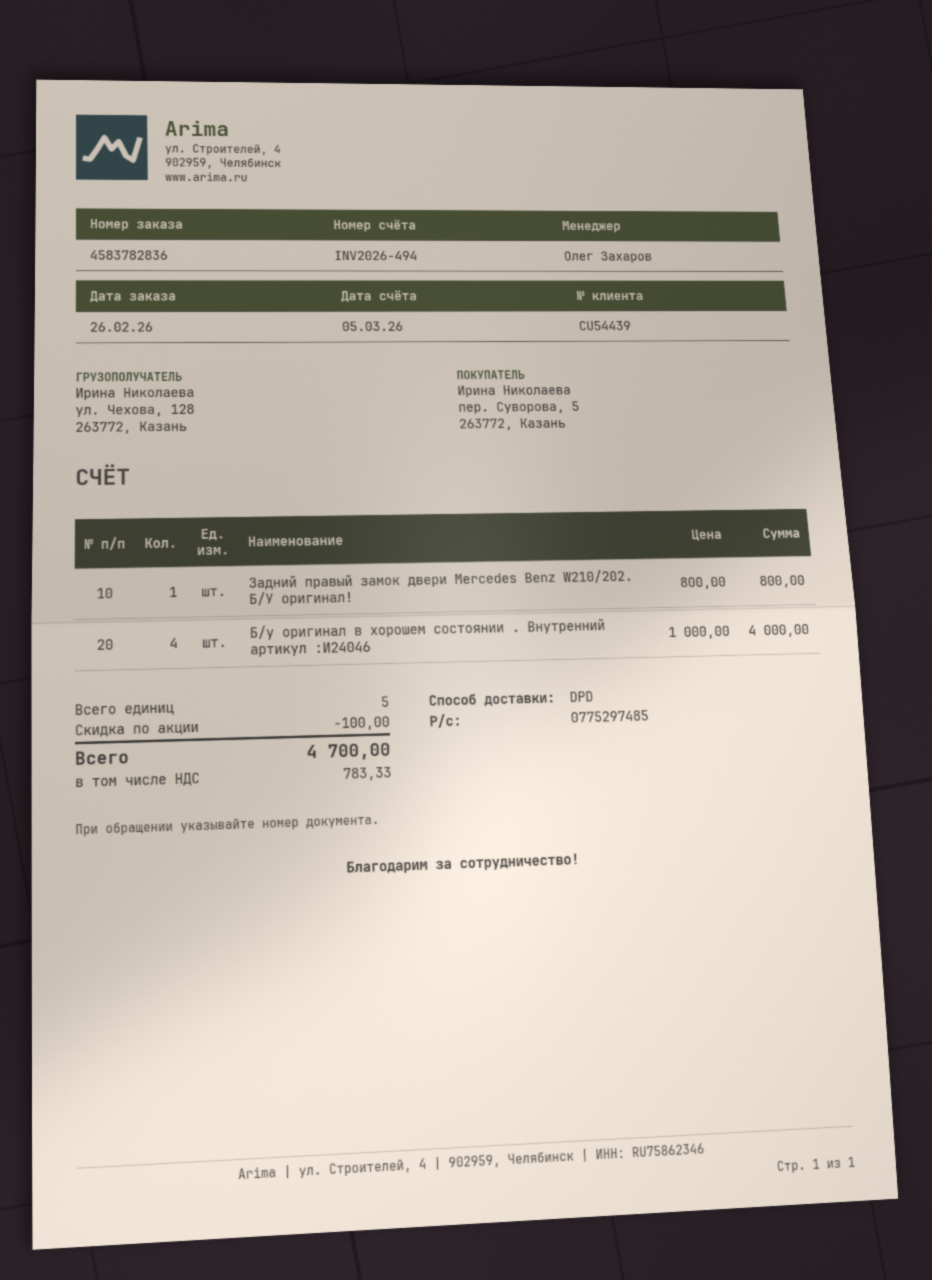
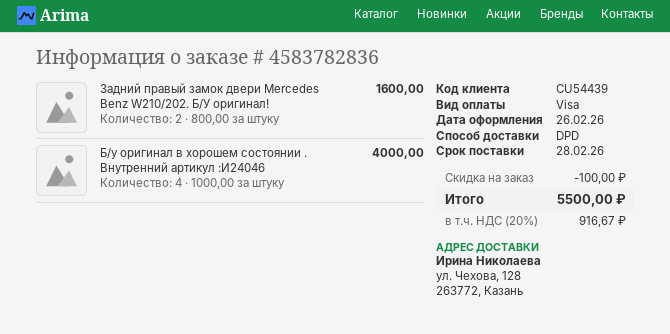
Задний правый замок двери Mercedes Benz W210/202. Б/У оригинал!: 1 x 800.00 = 800.00 -> 2 x 800.00 = 1600.00
tax: 783.33 -> 916.67
total: 4700.00 -> 5500.00

